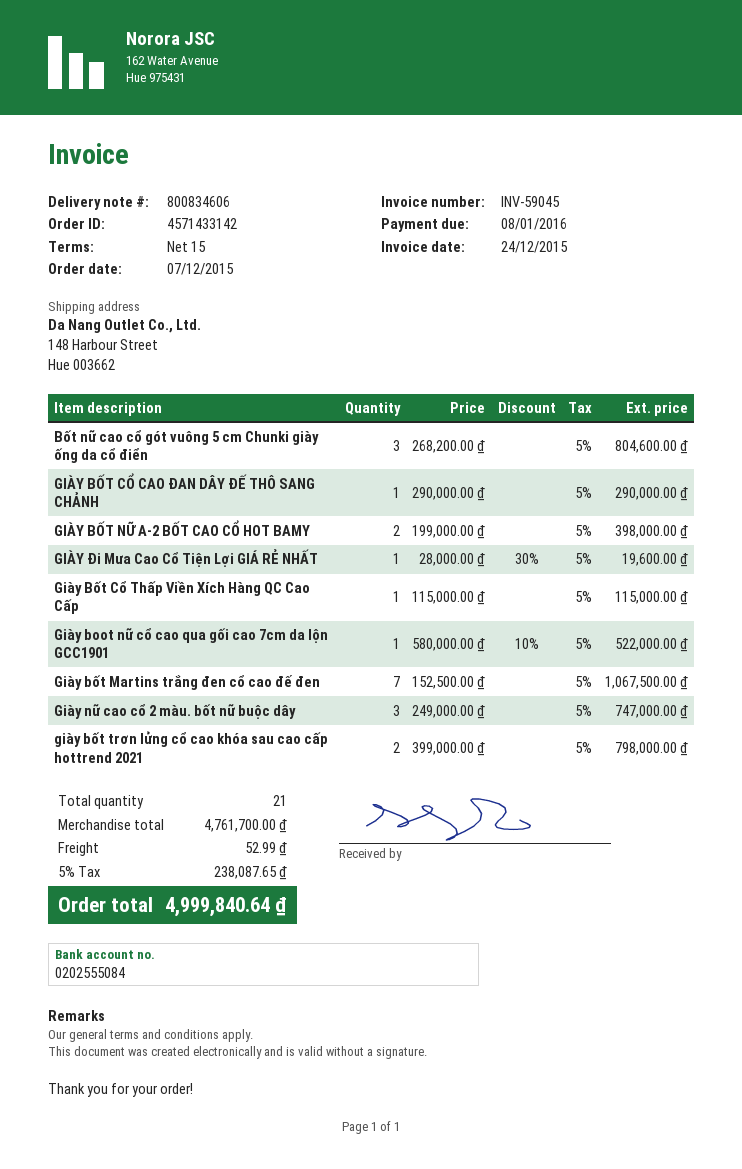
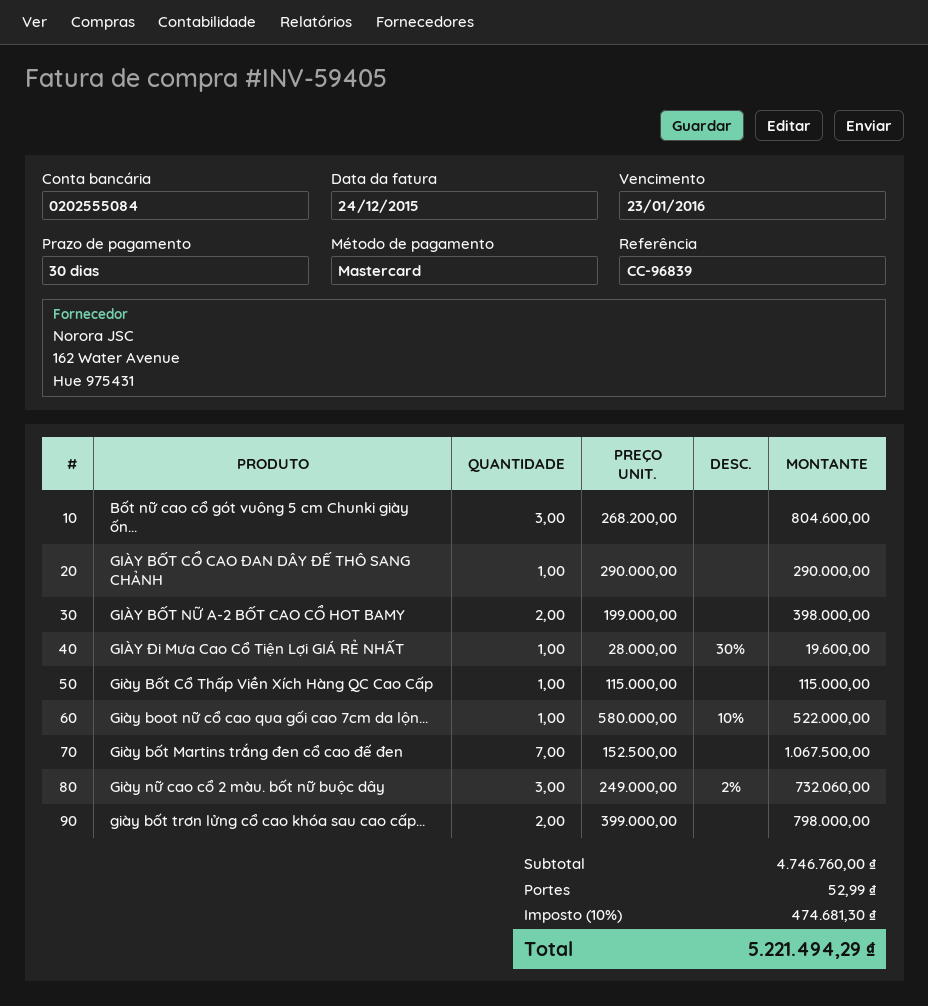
invoice number: INV-59045 -> INV-59405
payment terms: 15 days -> 30 days
due date: 2016-01-08 -> 2016-01-23
Giày nữ cao cổ 2 màu. bốt nữ buộc dây: 3 x 249000.00 = 747000.00 -> 3 x 249000.00 - 2% = 732060.00
subtotal: 4761700.00 -> 4746760.00
tax: 5% = 238087.65 -> 10% = 474681.30
total: 4999840.64 -> 5221494.29

